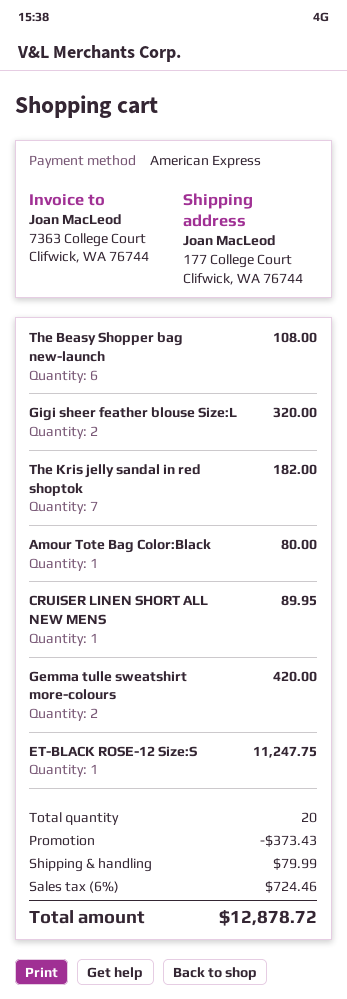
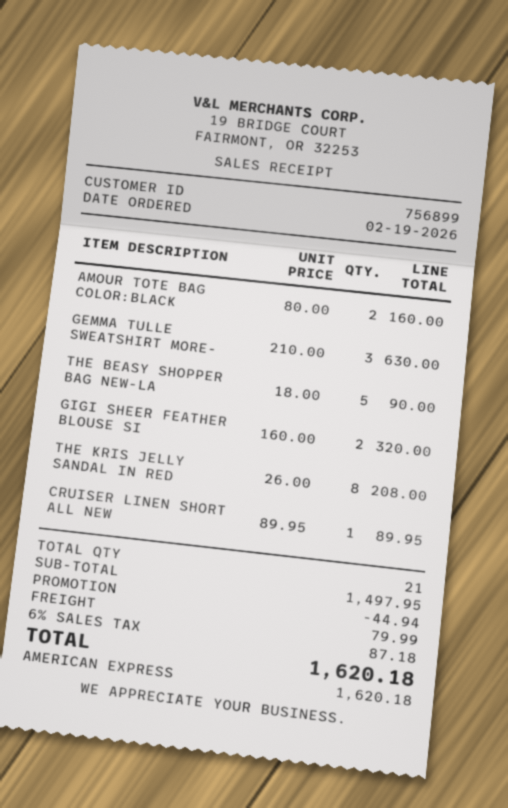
The Beasy Shopper bag new-launch: 6 for 108.00 -> 5 for 90.00
The Kris jelly sandal in red shoptok: 7 for 182.00 -> 8 for 208.00
Amour Tote Bag Color:Black: 1 for 80.00 -> 2 for 160.00
Gemma tulle sweatshirt more-colours: 2 for 420.00 -> 3 for 630.00
ET-BLACK ROSE-12 Size:S: 1 for 11247.75 -> none
total quantity: 20 -> 21
discount: 373.43 -> 44.94
tax: 6% = 724.46 -> 6% = 87.18
total: 12878.72 -> 1620.18

